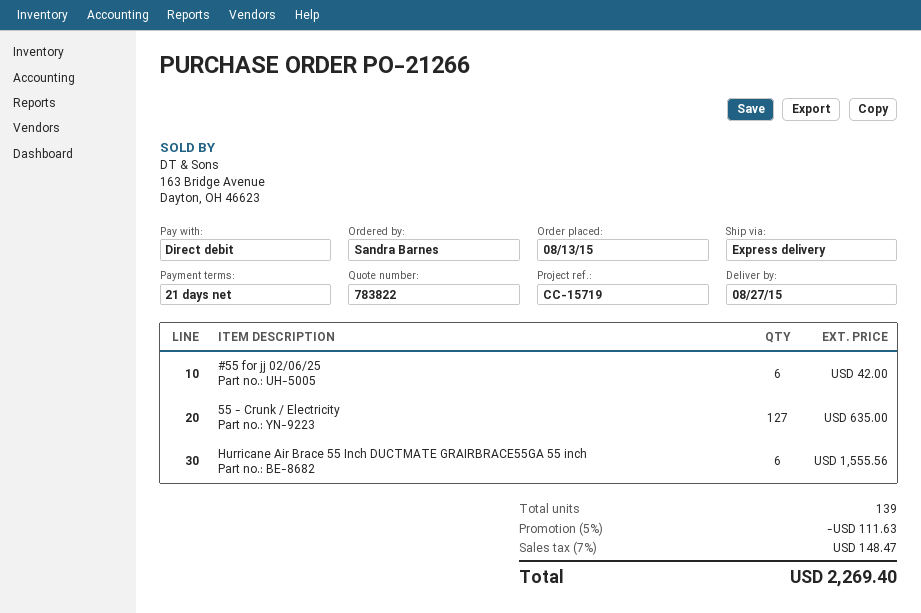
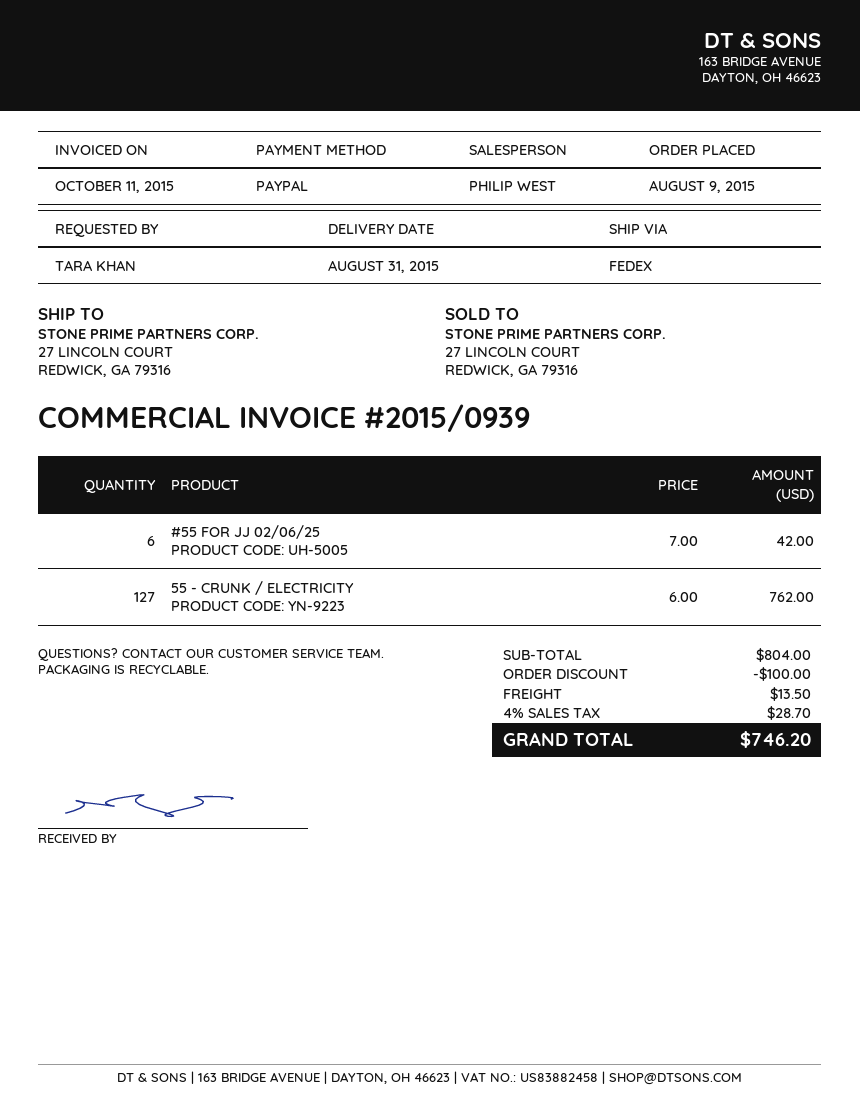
order date: 2015-08-13 -> 2015-08-09
delivery date: 2015-08-27 -> 2015-08-31
ordered by: Sandra Barnes -> TARA KHAN
payment method: direct debit -> PayPal
shipping method: express -> FedEx
55 - Crunk / Electricity: 127 for 635.00 -> 127 for 762.00
Hurricane Air Brace 55 Inch DUCTMATE GRAIRBRACE55GA 55 inch: 6 for 1555.56 -> none
discount: 111.63 -> 100.00
shipping: none -> 13.50
tax: 7% = 148.47 -> 4% = 28.70
total: 2269.40 -> 746.20

